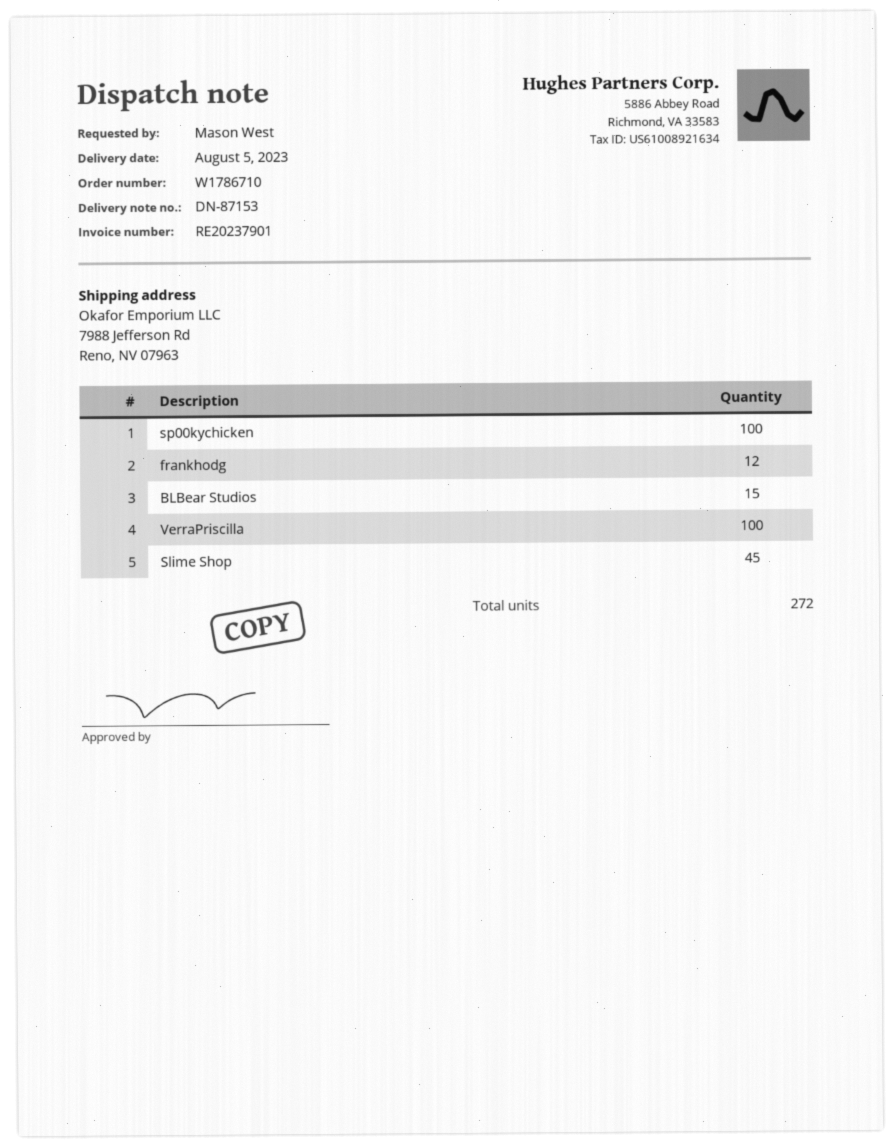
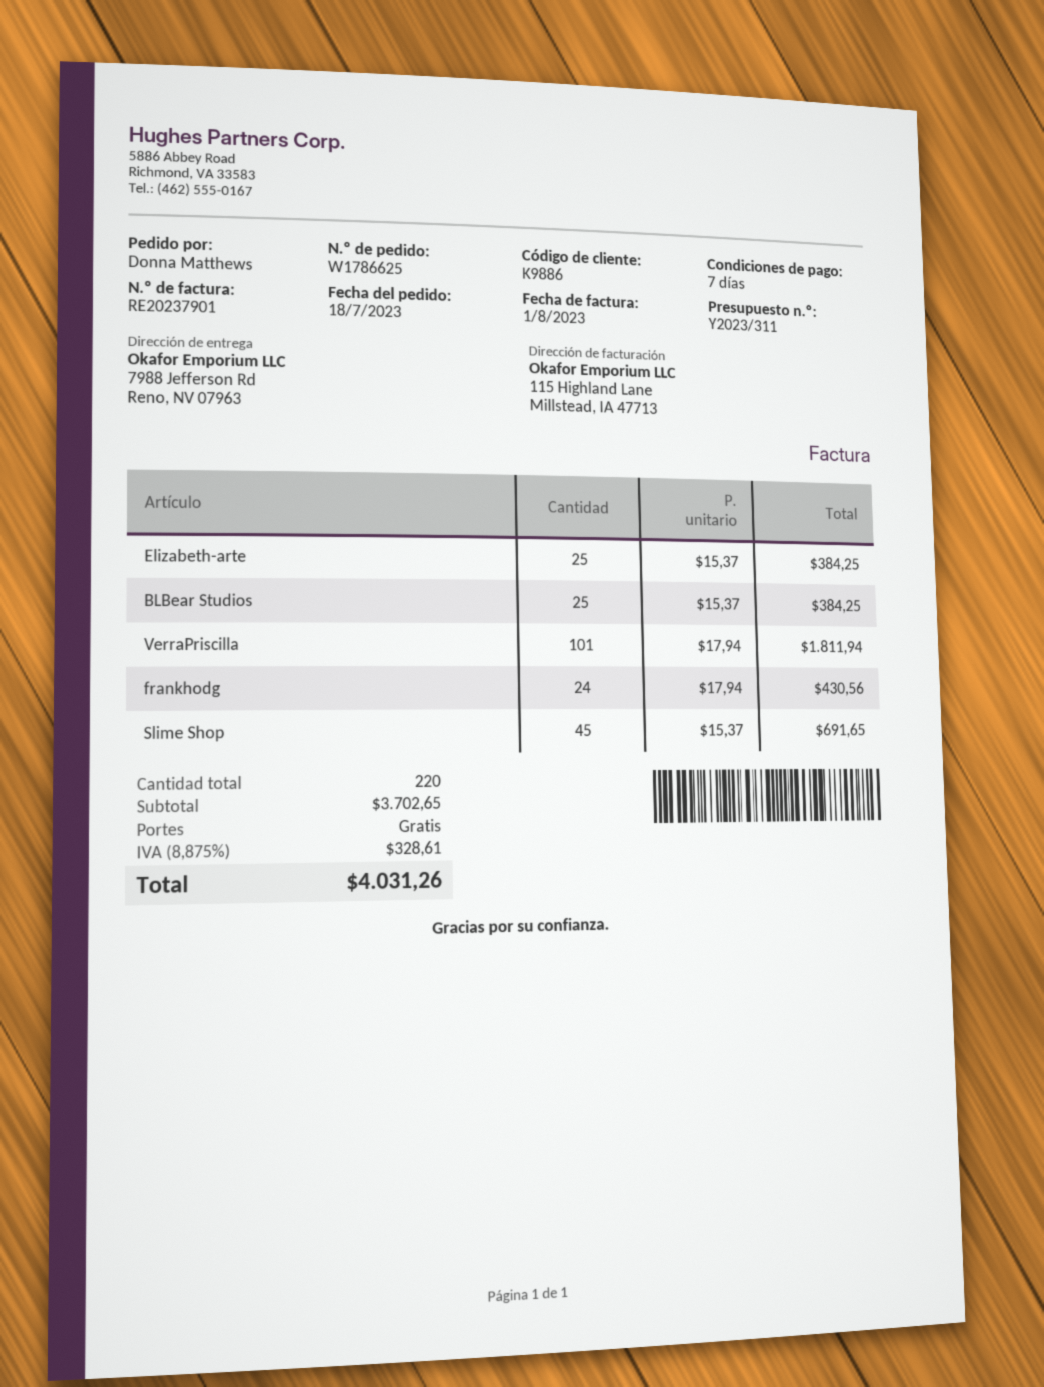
order number: W1786710 -> W1786625
ordered by: Mason West -> Donna Matthews
sp00kychicken: 100 -> none
frankhodg: 12 -> 24
BLBear Studios: 15 -> 25
VerraPriscilla: 100 -> 101
Elizabeth-arte: none -> 25
total quantity: 272 -> 220

